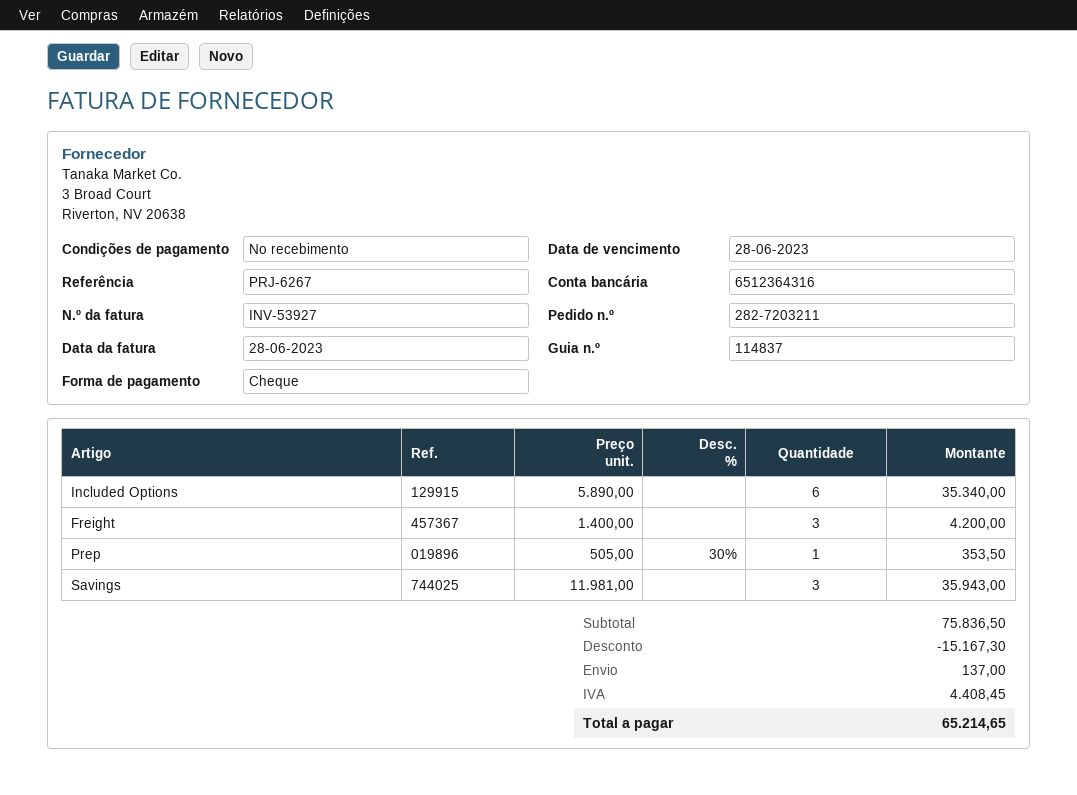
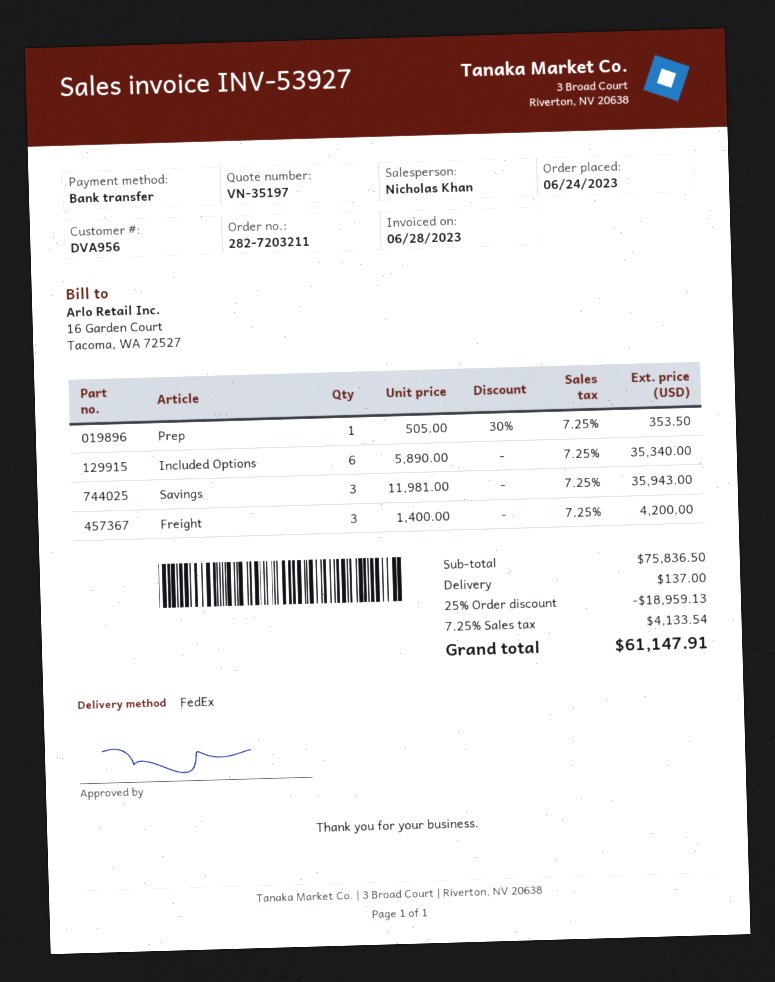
payment method: cheque -> bank transfer
discount: 15167.30 -> 18959.13
tax: 4408.45 -> 4133.54
total: 65214.65 -> 61147.91

